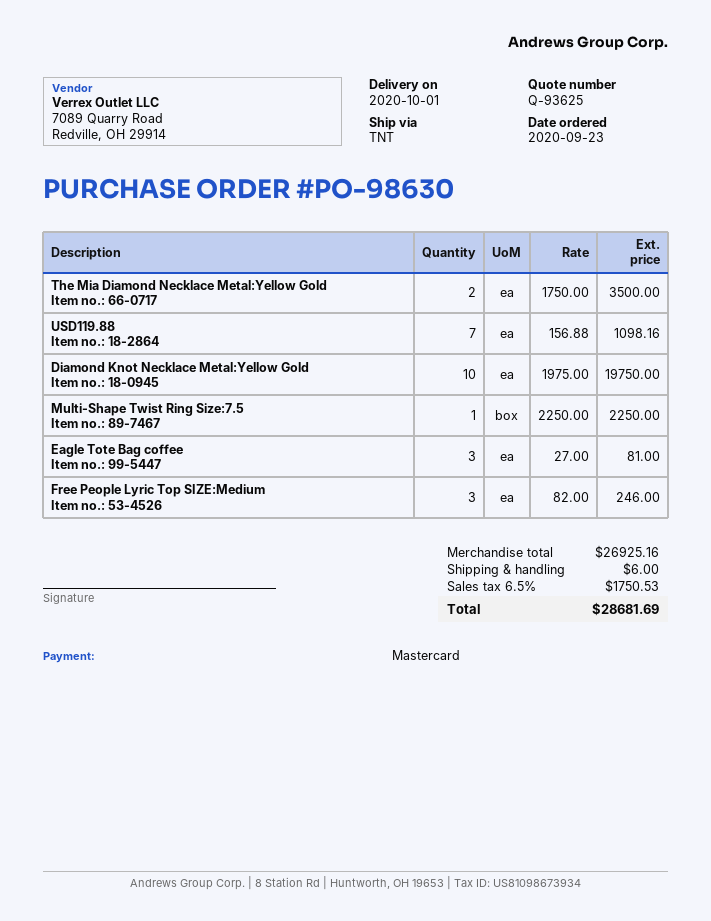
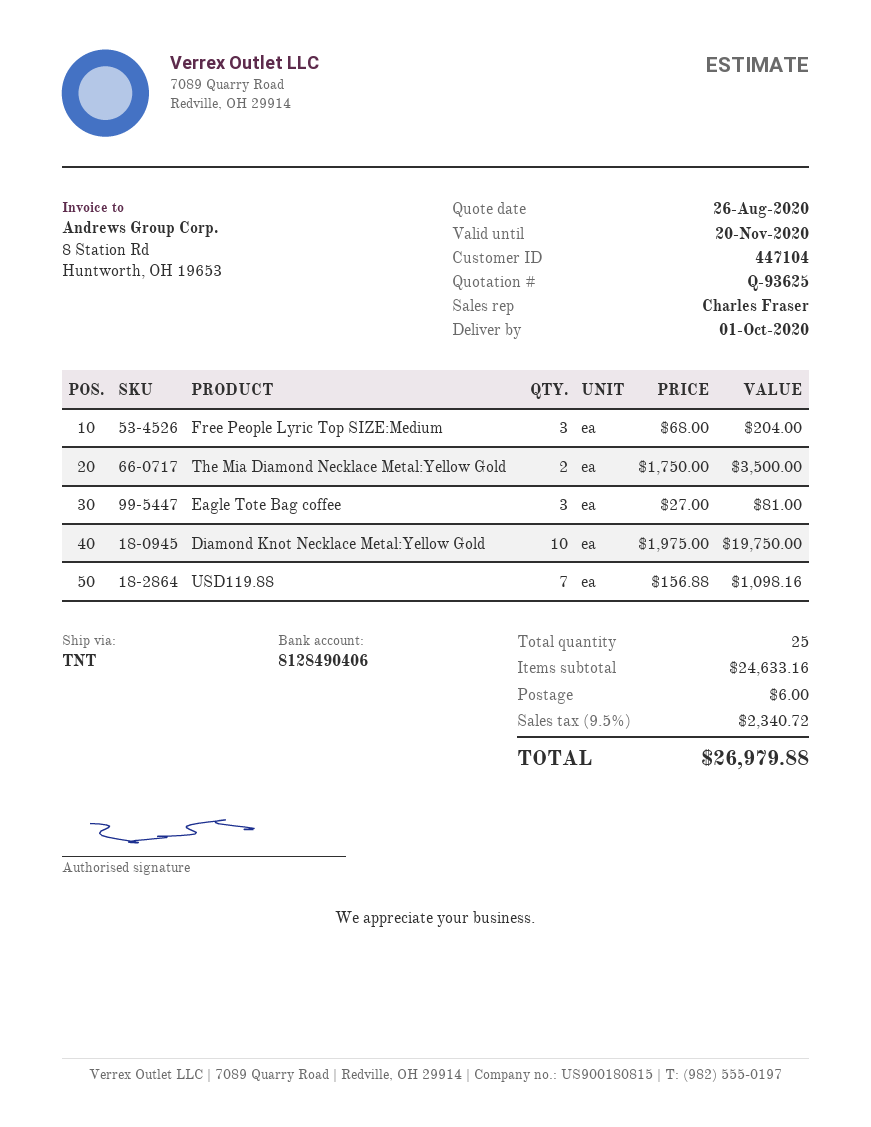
Multi-Shape Twist Ring Size:7.5: 1 x 2250.00 = 2250.00 -> none
Free People Lyric Top SIZE:Medium: 3 x 82.00 = 246.00 -> 3 x 68.00 = 204.00
subtotal: 26925.16 -> 24633.16
tax: 6.5% = 1750.53 -> 9.5% = 2340.72
total: 28681.69 -> 26979.88

